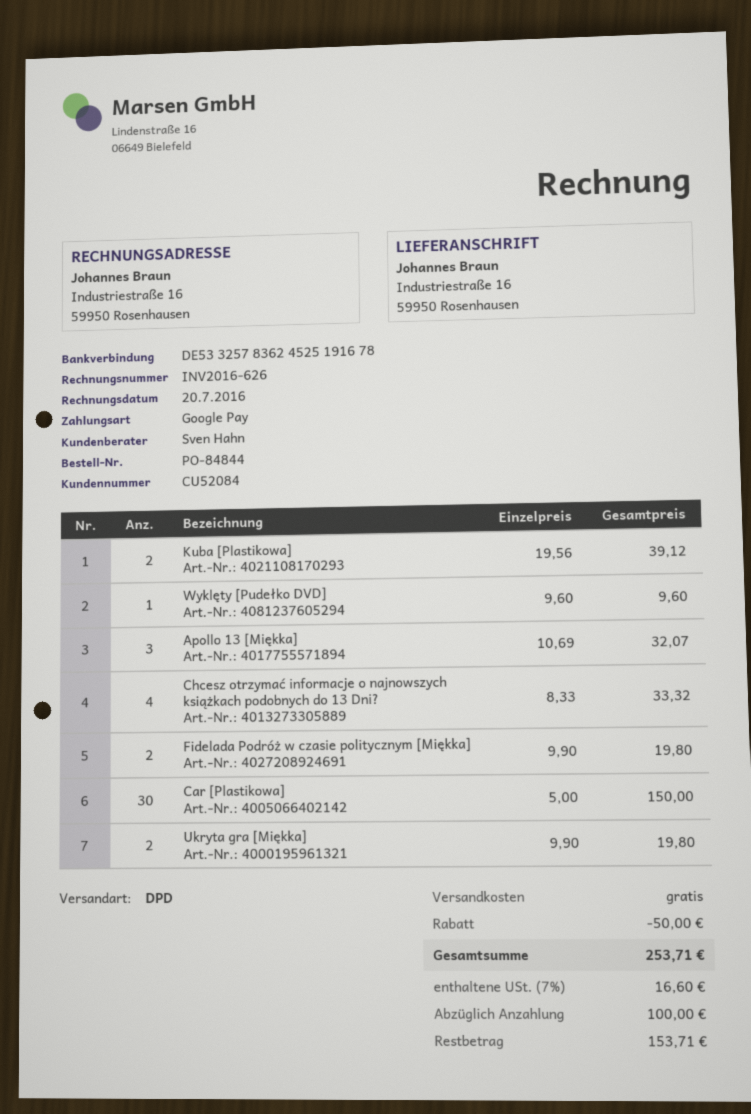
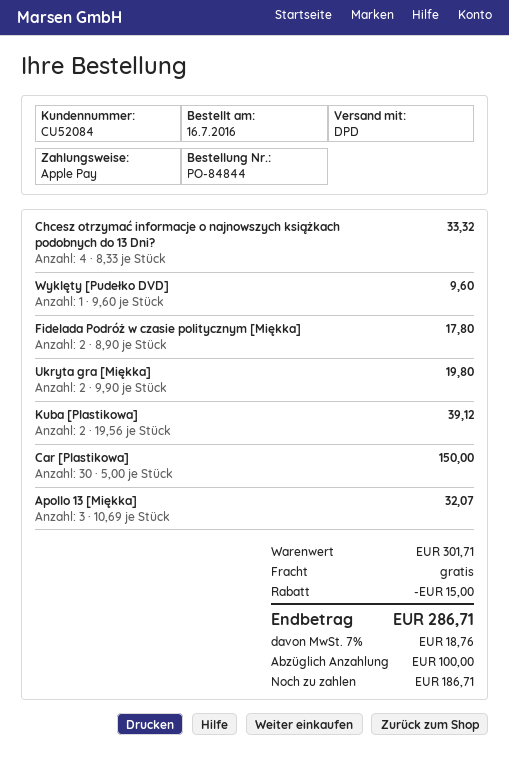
payment method: Google Pay -> Apple Pay
Fidelada Podróż w czasie politycznym [Miękka]: 2 x 9.90 = 19.80 -> 2 x 8.90 = 17.80
discount: 50.00 -> 15.00
tax: 7% = 16.60 -> 7% = 18.76
total: 253.71 -> 286.71
balance: 153.71 -> 186.71

